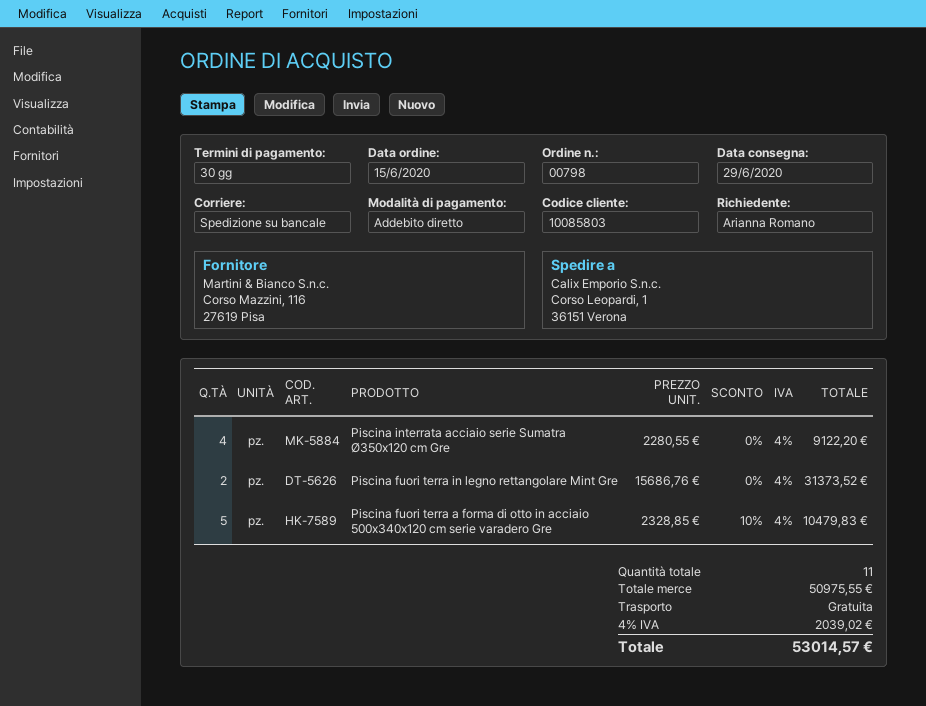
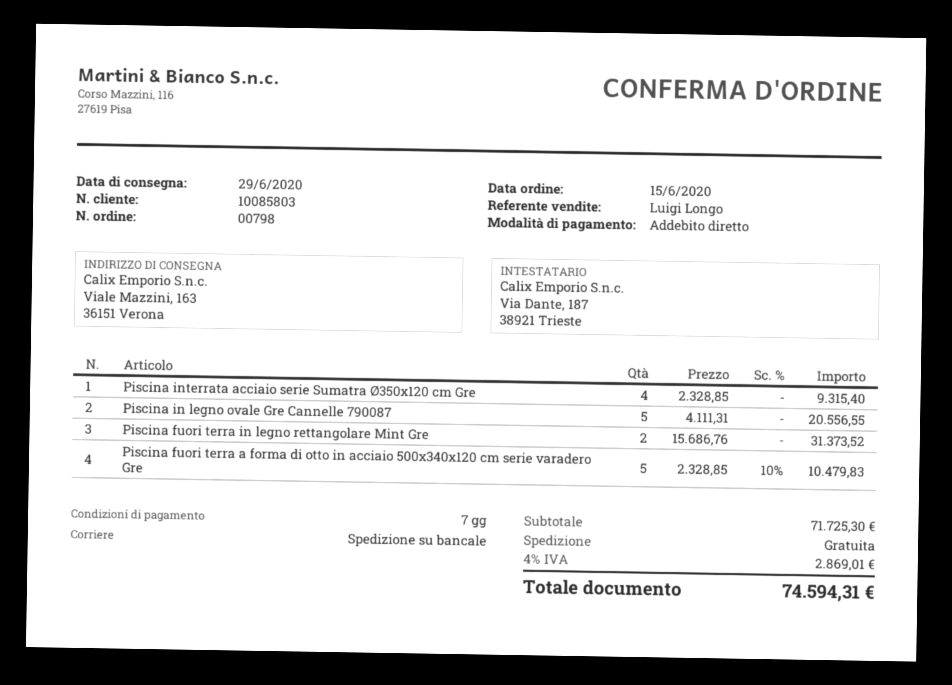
payment terms: 30 days -> 7 days
ship to: Corso Leopardi, 1, 36151 Verona -> Viale Mazzini, 163, 36151 Verona
Piscina interrata acciaio serie Sumatra Ø350x120 cm Gre: 4 x 2280.55 = 9122.20 -> 4 x 2328.85 = 9315.40
Piscina in legno ovale Gre Cannelle 790087: none -> 5 x 4111.31 = 20556.55
subtotal: 50975.55 -> 71725.30
tax: 4% = 2039.02 -> 4% = 2869.01
total: 53014.57 -> 74594.31

